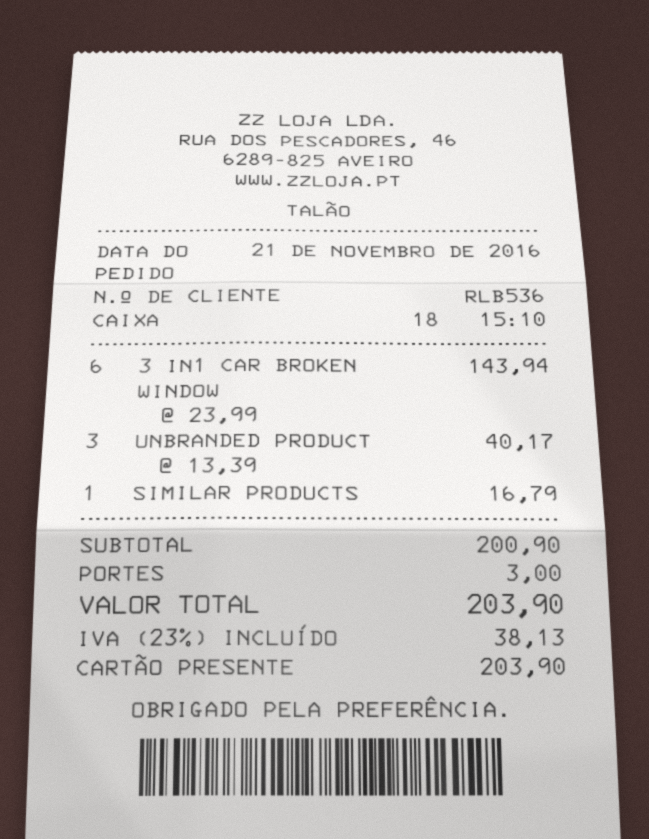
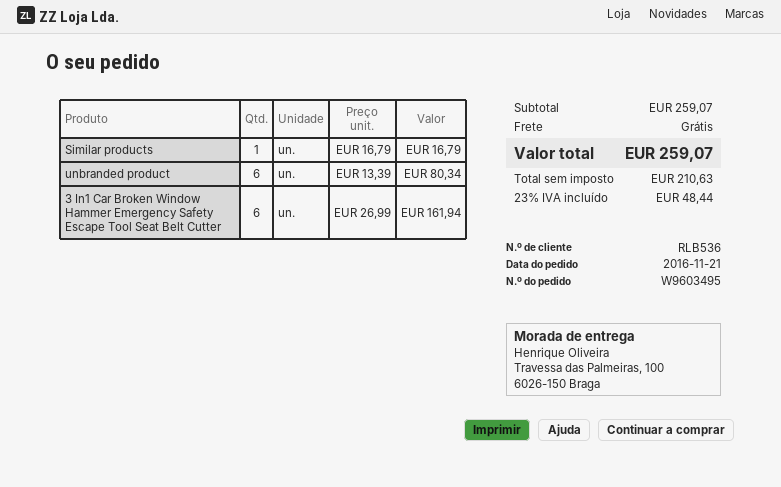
3 IN1 CAR BROKEN WINDOW: 6 x 23.99 = 143.94 -> 6 x 26.99 = 161.94
UNBRANDED PRODUCT: 3 x 13.39 = 40.17 -> 6 x 13.39 = 80.34
subtotal: 200.90 -> 259.07
shipping: 3.00 -> 0.00
tax: 23% = 38.13 -> 23% = 48.44
total: 203.90 -> 259.07

